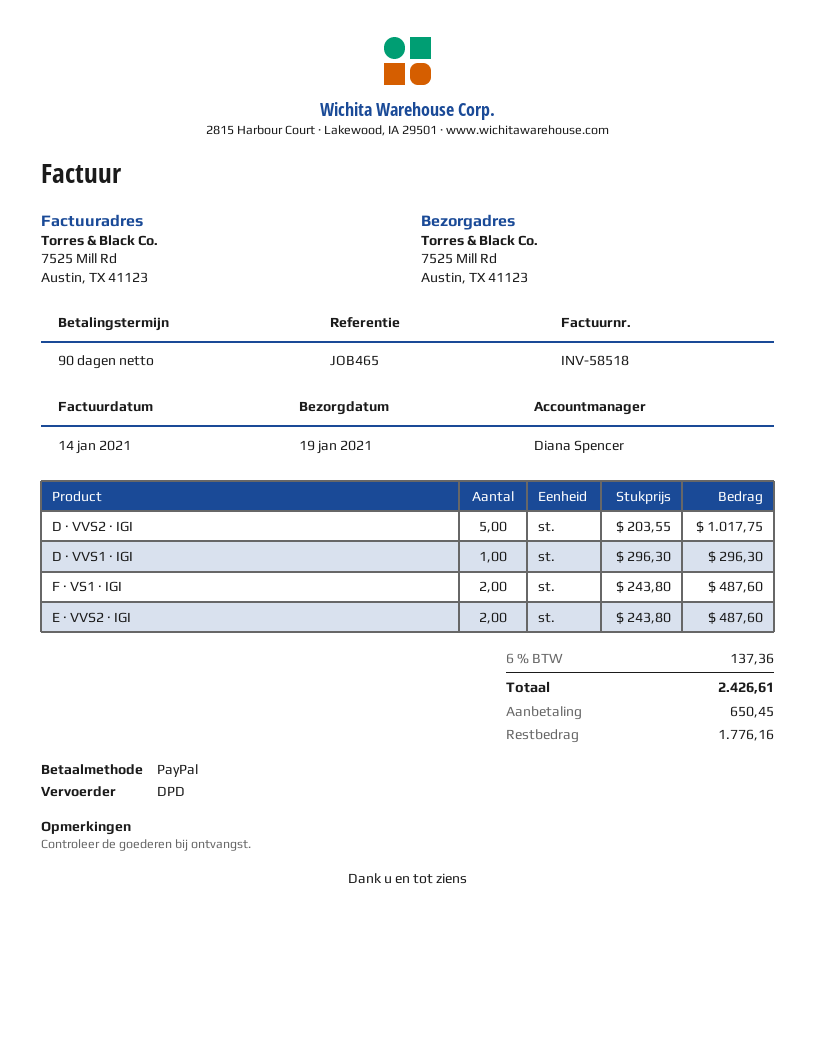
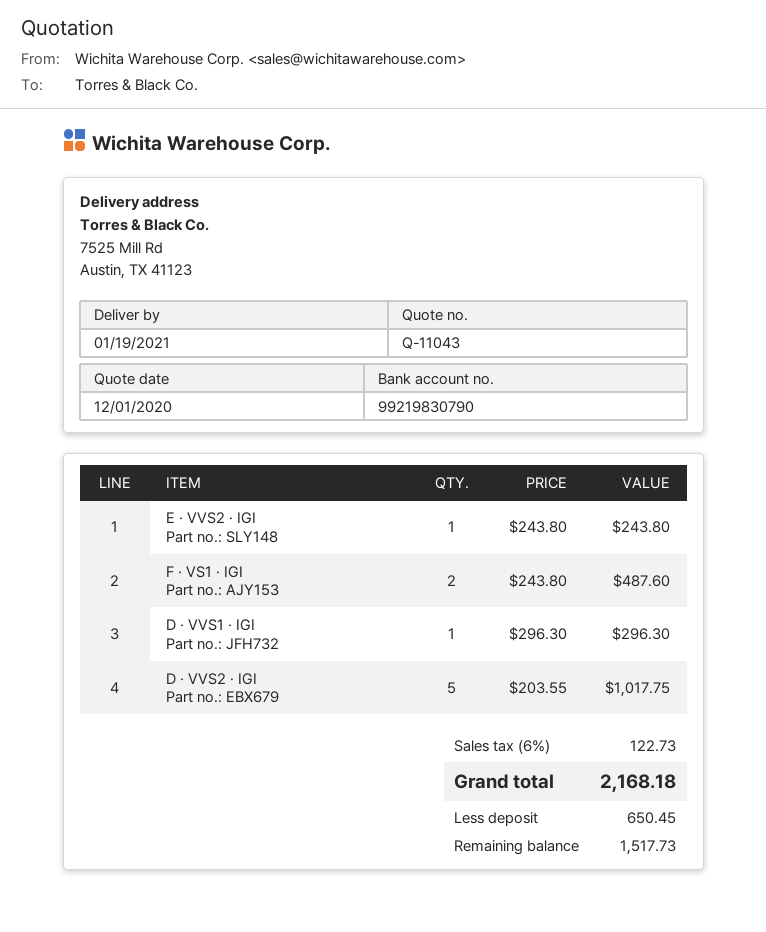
E · VVS2 · IGI: 2 x 243.80 = 487.60 -> 1 x 243.80 = 243.80
tax: 6% = 137.36 -> 6% = 122.73
total: 2426.61 -> 2168.18
balance: 1776.16 -> 1517.73

